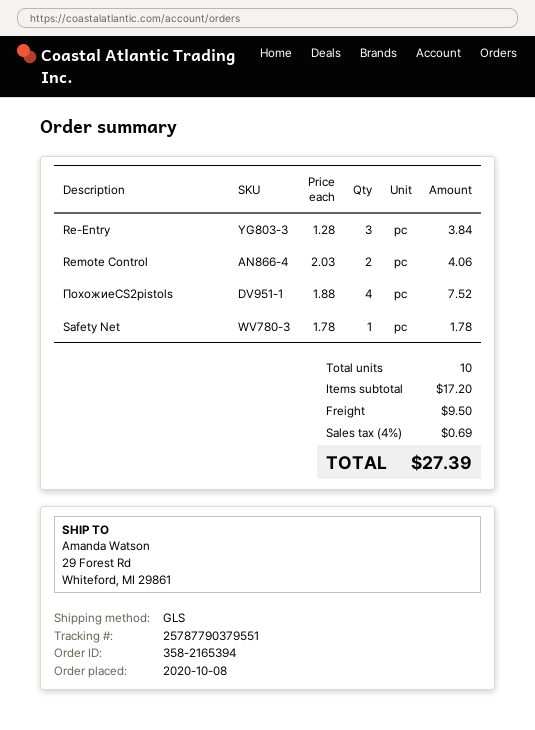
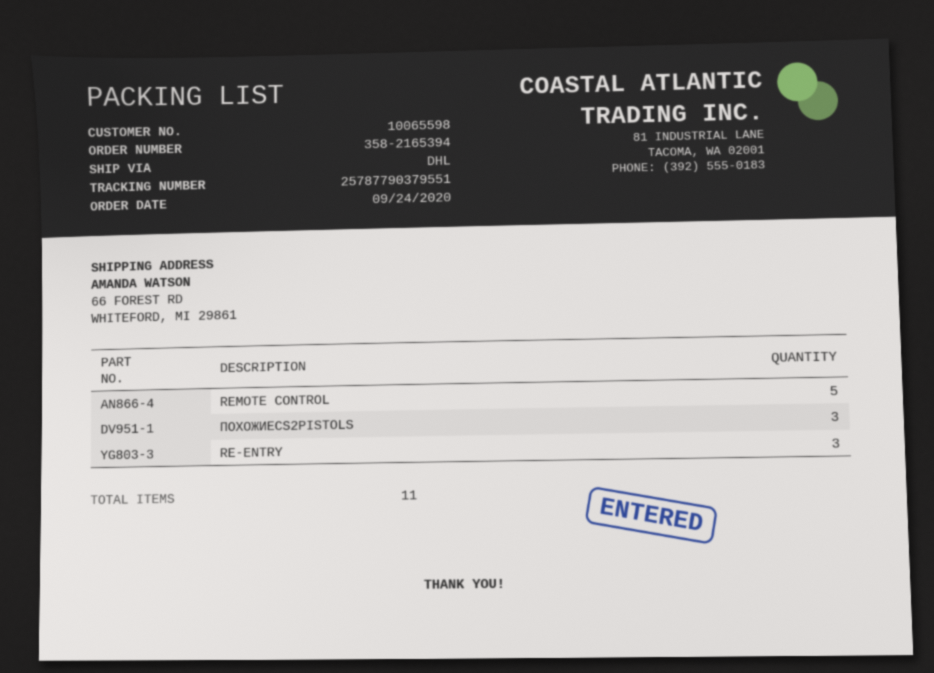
order date: 2020-10-08 -> 2020-09-24
shipping method: GLS -> DHL
ship to: 29 Forest Rd, Whiteford, MI 29861 -> 66 FOREST RD, WHITEFORD, MI 29861
Remote Control: 2 -> 5
ПохожиеCS2pistols: 4 -> 3
Safety Net: 1 -> none
total quantity: 10 -> 11

